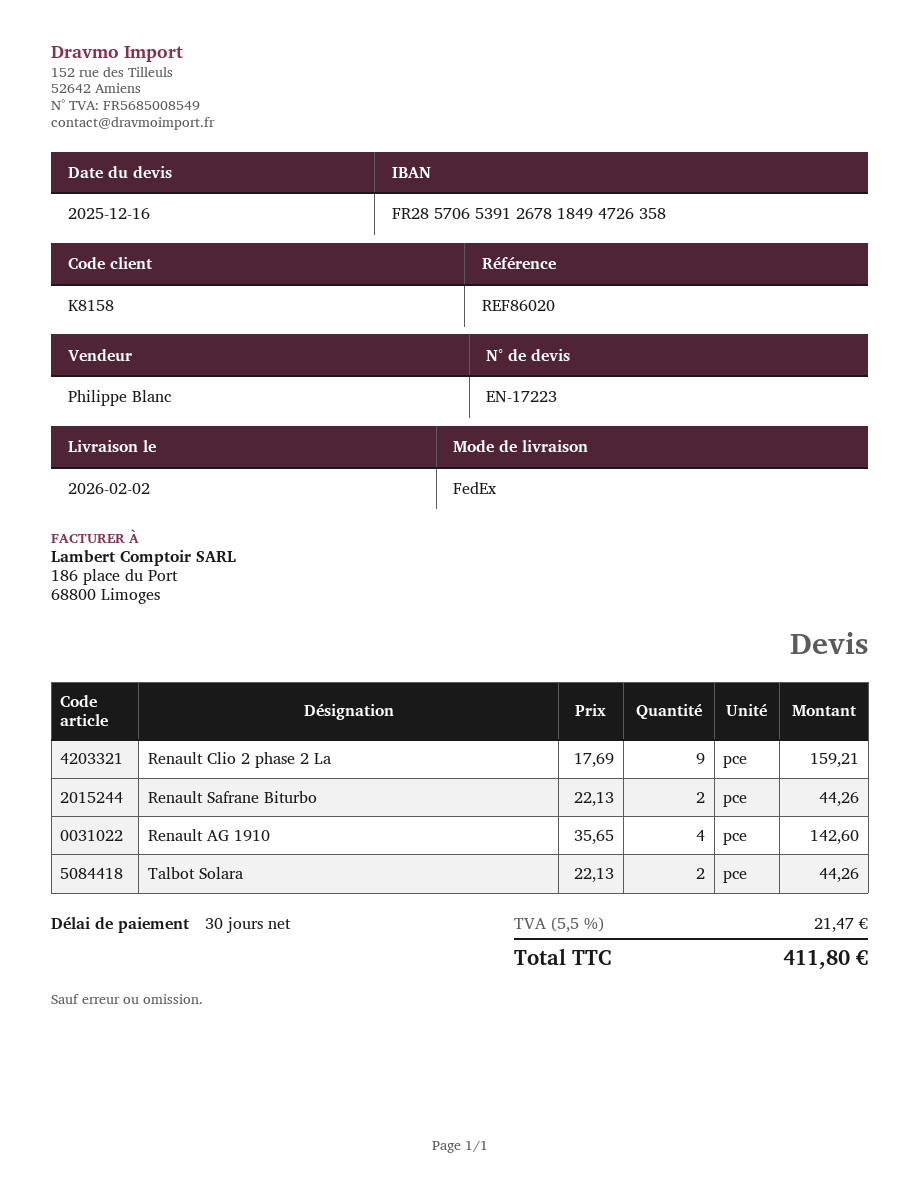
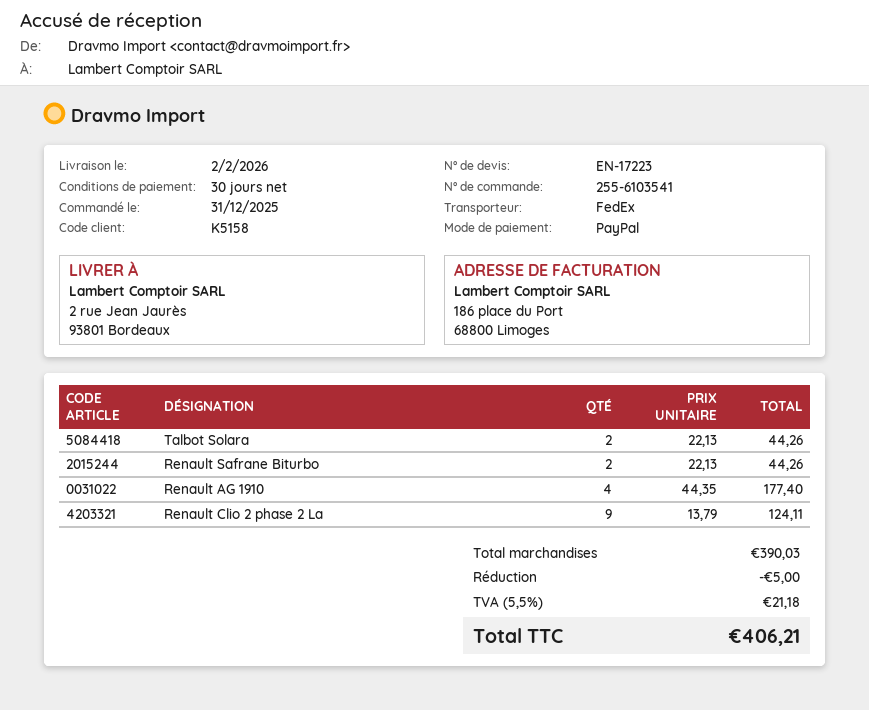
customer number: K8158 -> K5158
Renault Clio 2 phase 2 La: 9 x 17.69 = 159.21 -> 9 x 13.79 = 124.11
Renault AG 1910: 4 x 35.65 = 142.60 -> 4 x 44.35 = 177.40
discount: none -> 5.00
tax: 5.5% = 21.47 -> 5.5% = 21.18
total: 411.80 -> 406.21

